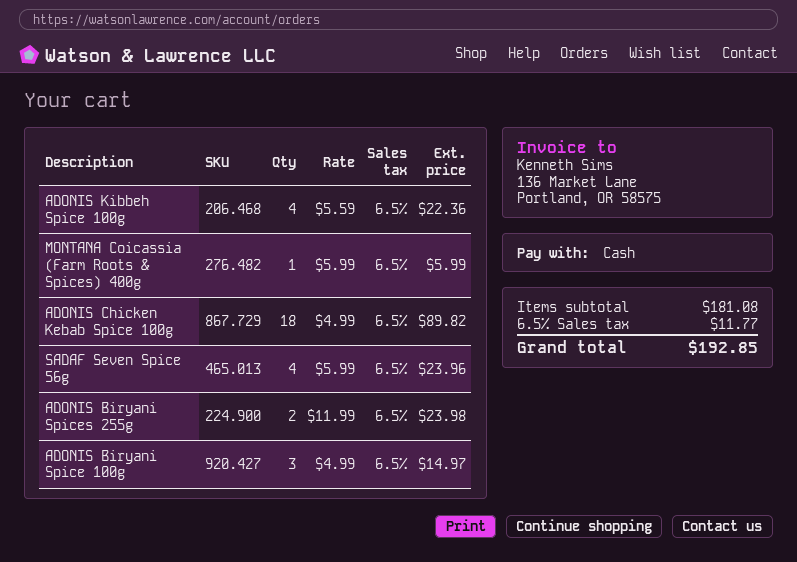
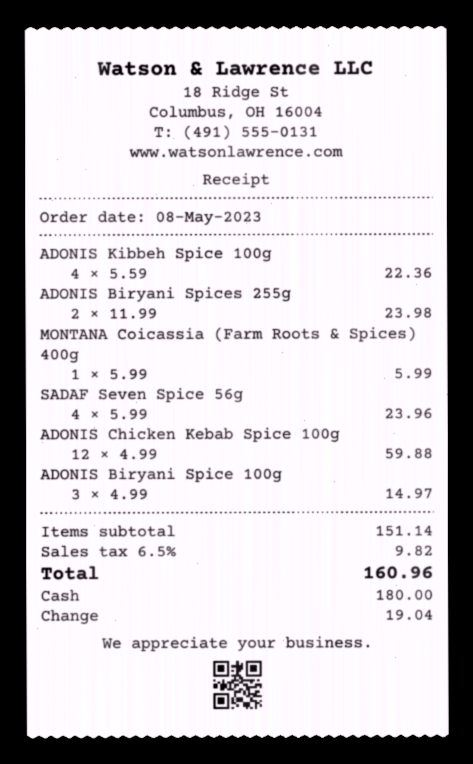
ADONIS Chicken Kebab Spice 100g: 18 x 4.99 = 89.82 -> 12 x 4.99 = 59.88
subtotal: 181.08 -> 151.14
tax: 6.5% = 11.77 -> 6.5% = 9.82
total: 192.85 -> 160.96

